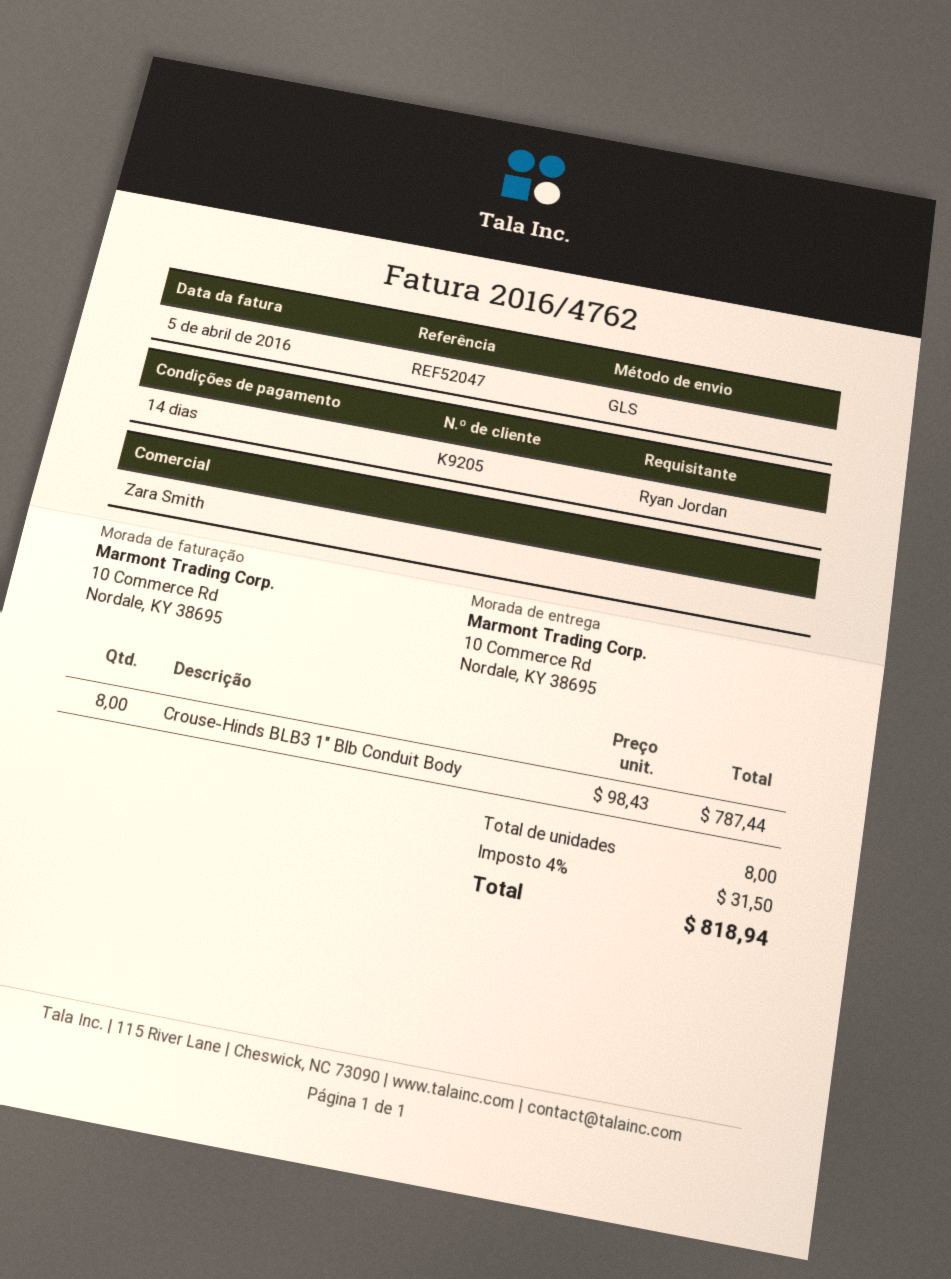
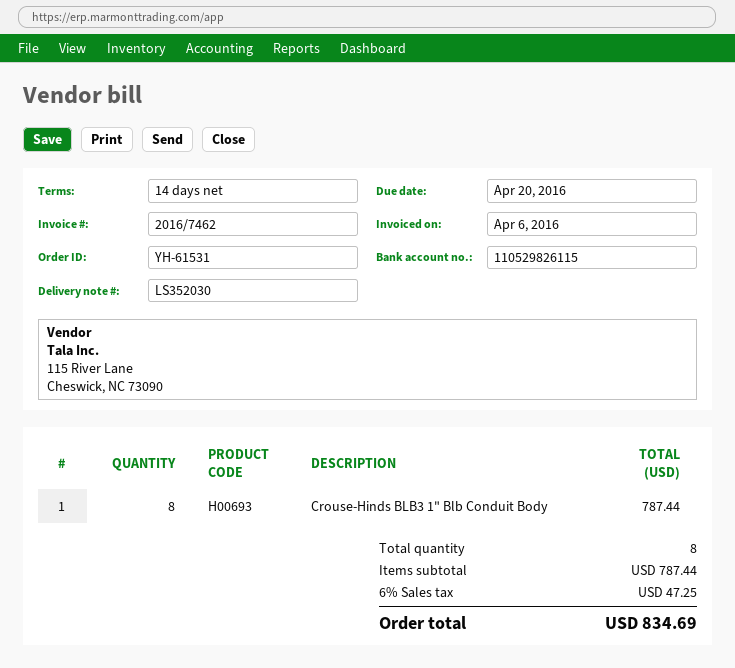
invoice number: 2016/4762 -> 2016/7462
invoice date: 2016-04-05 -> 2016-04-06
tax: 4% = 31.50 -> 6% = 47.25
total: 818.94 -> 834.69

